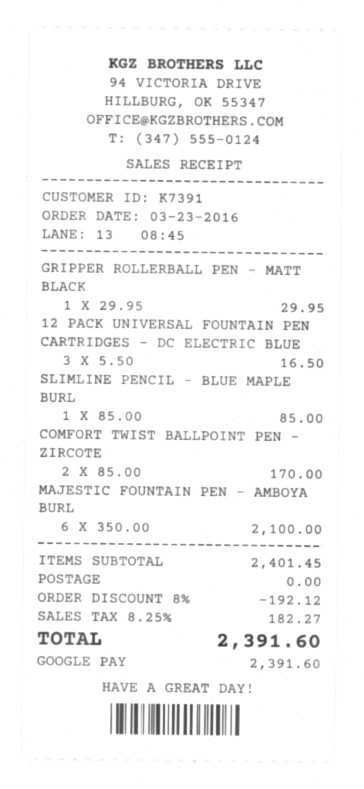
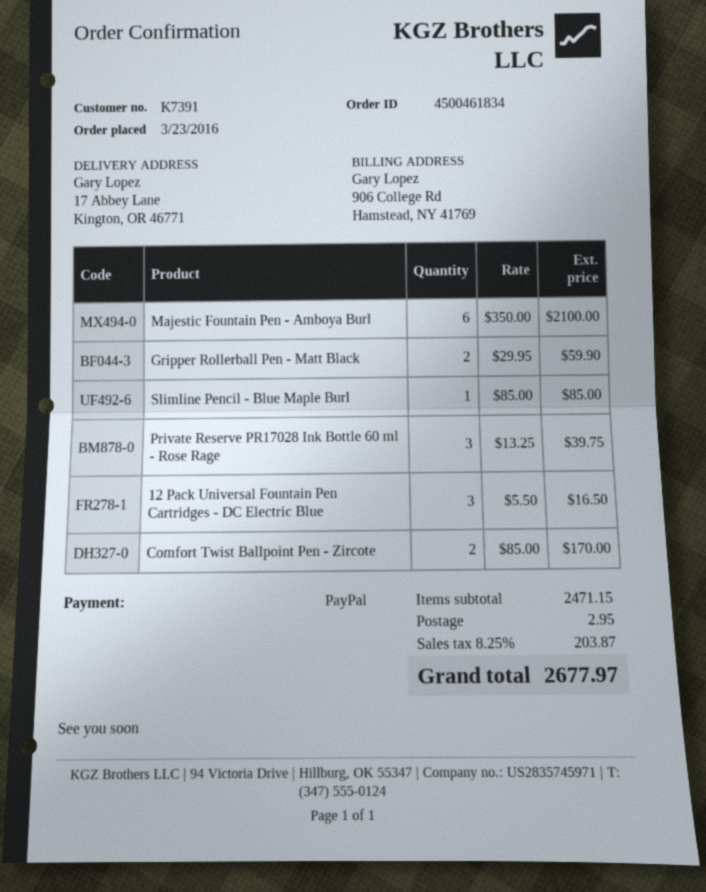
payment method: Google Pay -> PayPal
GRIPPER ROLLERBALL PEN - MATT BLACK: 1 x 29.95 = 29.95 -> 2 x 29.95 = 59.90
Private Reserve PR17028 Ink Bottle 60 ml - Rose Rage: none -> 3 x 13.25 = 39.75
subtotal: 2401.45 -> 2471.15
discount: 8% = 192.12 -> none
shipping: 0.00 -> 2.95
tax: 8.25% = 182.27 -> 8.25% = 203.87
total: 2391.60 -> 2677.97

